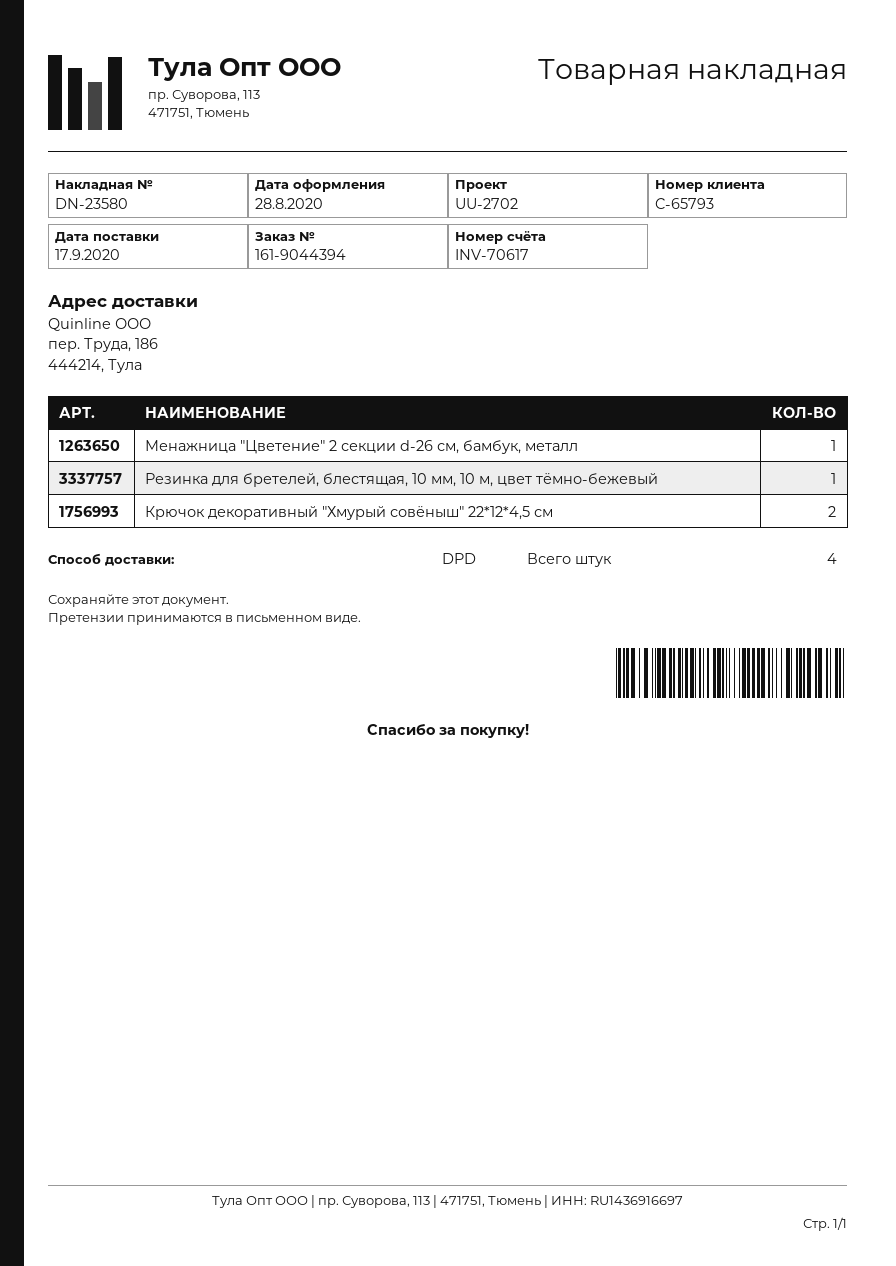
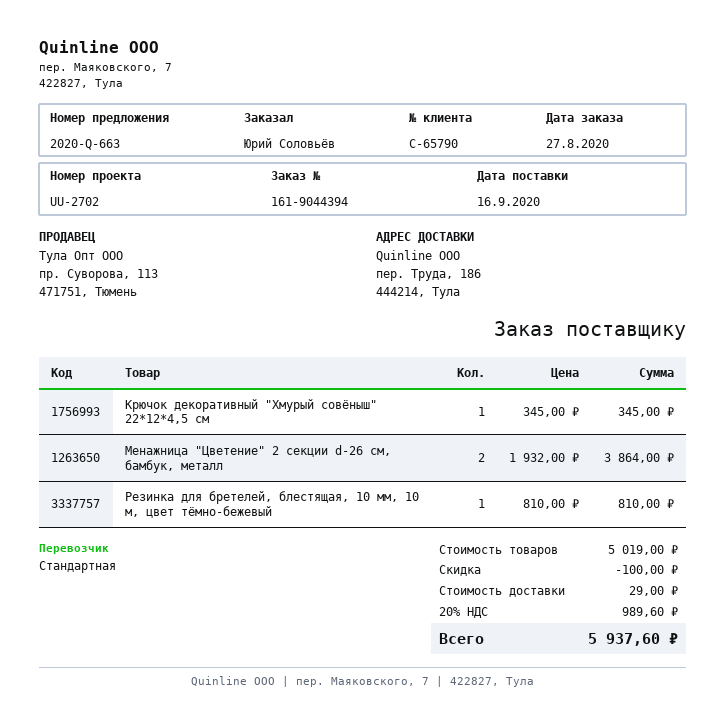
order date: 2020-08-28 -> 2020-08-27
delivery date: 2020-09-17 -> 2020-09-16
customer number: C-65793 -> C-65790
shipping method: DPD -> standard
Менажница "Цветение" 2 секции d-26 см, бамбук, металл: 1 -> 2
Крючок декоративный "Хмурый совёныш" 22*12*4,5 см: 2 -> 1

